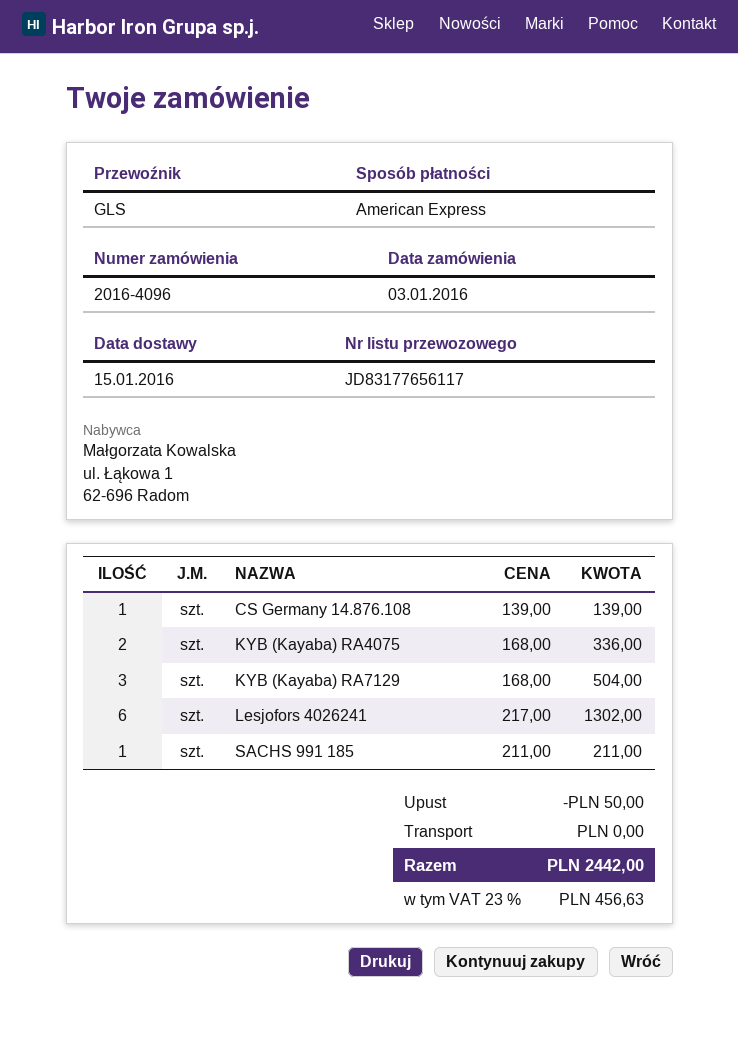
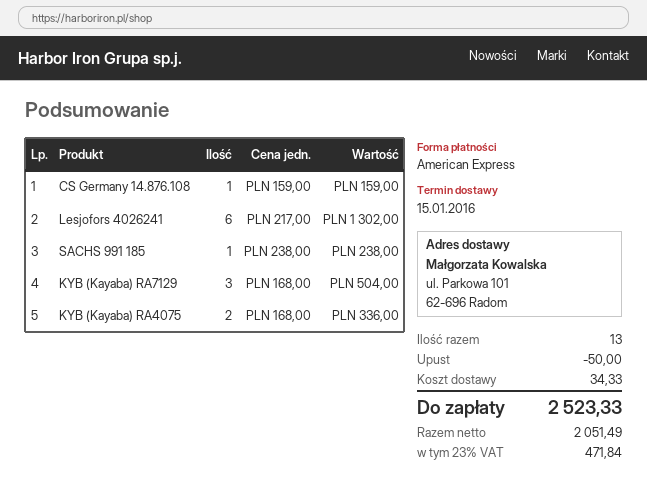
CS Germany 14.876.108: 1 x 139.00 = 139.00 -> 1 x 159.00 = 159.00
SACHS 991 185: 1 x 211.00 = 211.00 -> 1 x 238.00 = 238.00
shipping: 0.00 -> 34.33
tax: 23% = 456.63 -> 23% = 471.84
total: 2442.00 -> 2523.33

